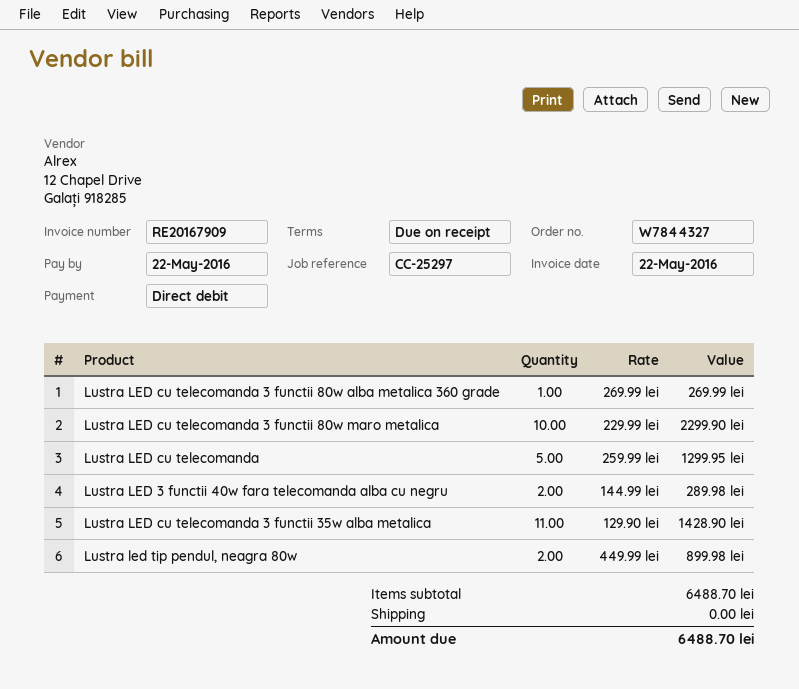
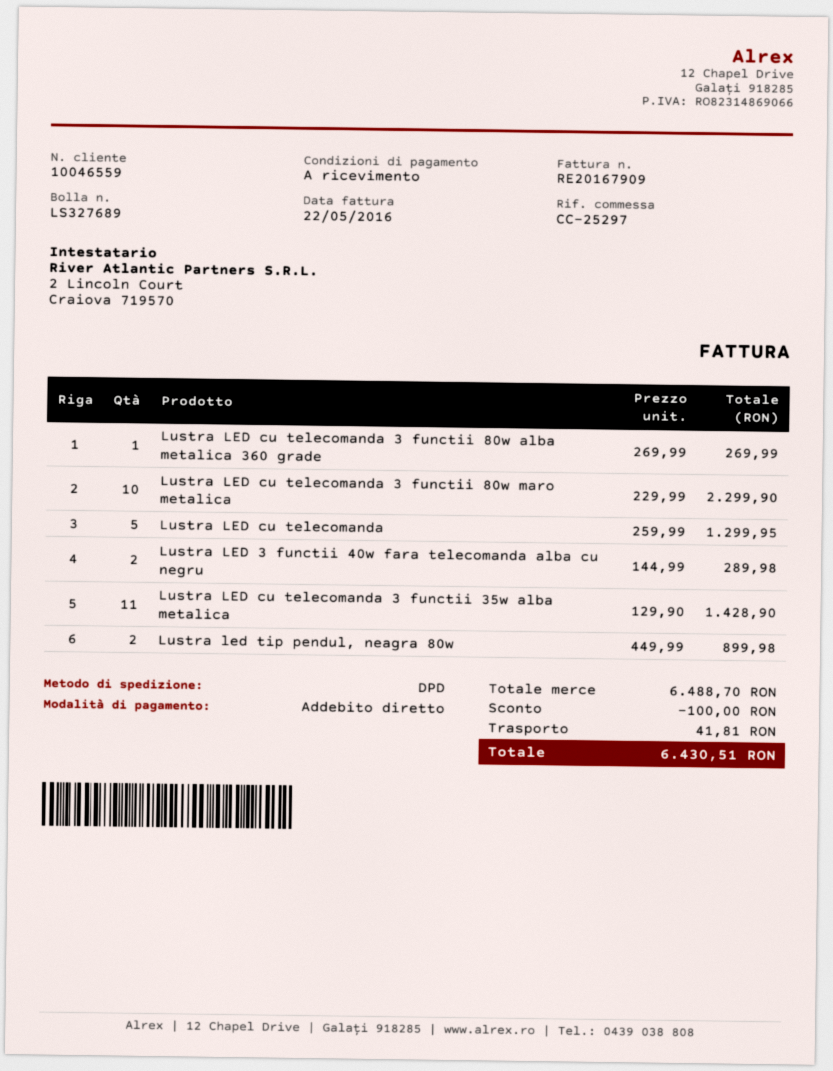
discount: none -> 100.00
shipping: 0.00 -> 41.81
total: 6488.70 -> 6430.51

